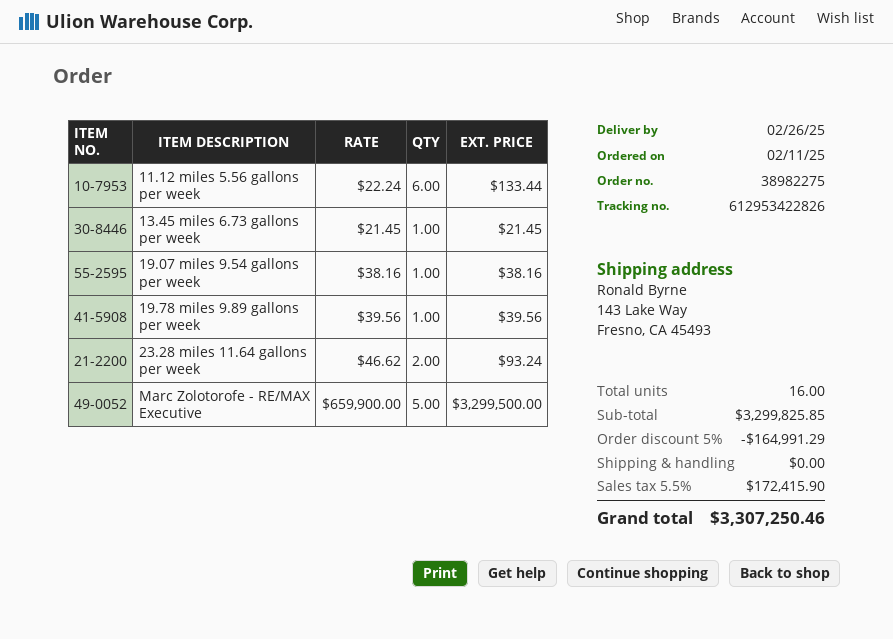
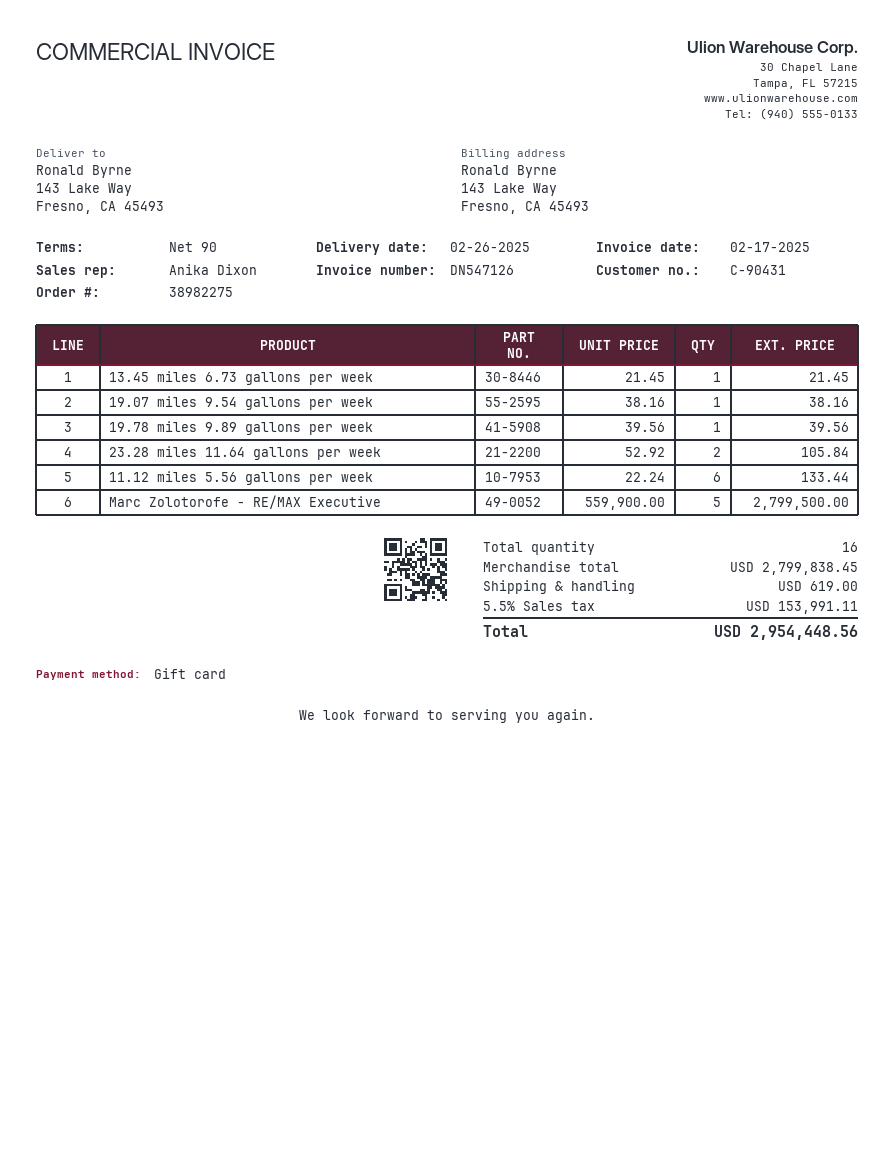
23.28 miles 11.64 gallons per week: 2 x 46.62 = 93.24 -> 2 x 52.92 = 105.84
Marc Zolotorofe - RE/MAX Executive: 5 x 659900.00 = 3299500.00 -> 5 x 559900.00 = 2799500.00
subtotal: 3299825.85 -> 2799838.45
discount: 5% = 164991.29 -> none
shipping: 0.00 -> 619.00
tax: 5.5% = 172415.90 -> 5.5% = 153991.11
total: 3307250.46 -> 2954448.56

